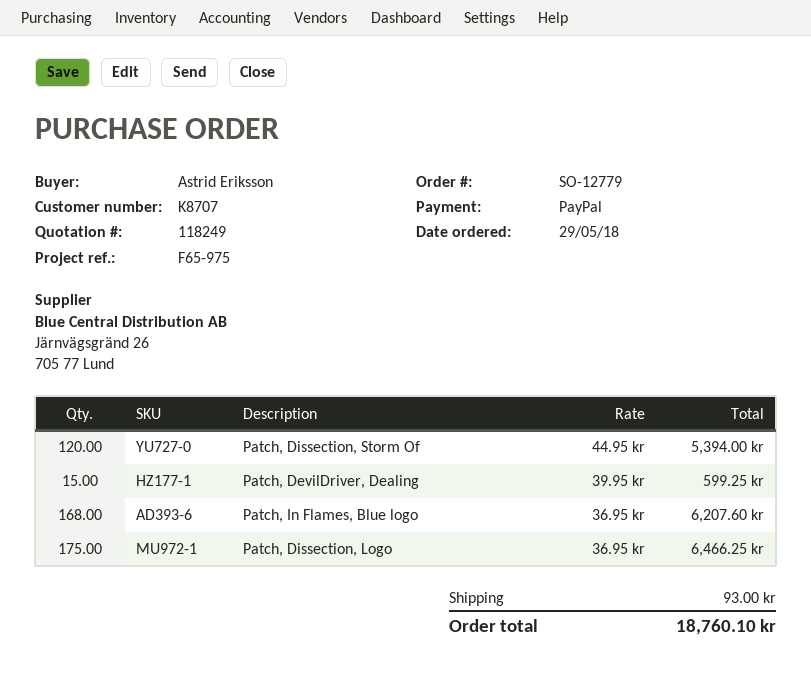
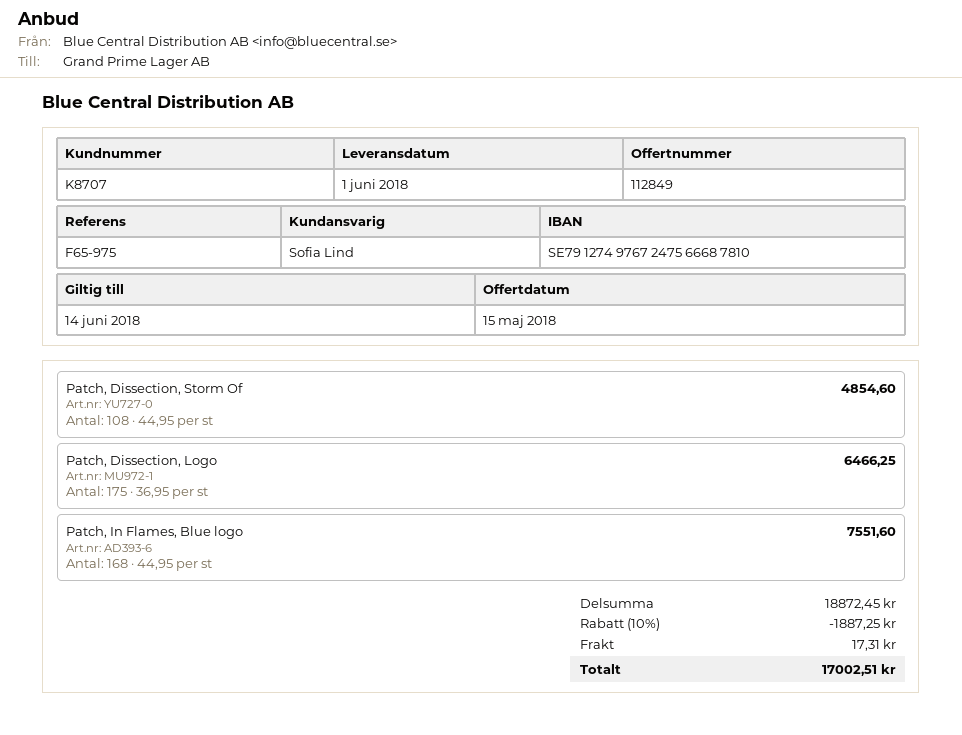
quote number: 118249 -> 112849
Patch, Dissection, Storm Of: 120 x 44.95 = 5394.00 -> 108 x 44.95 = 4854.60
Patch, DevilDriver, Dealing: 15 x 39.95 = 599.25 -> none
Patch, In Flames, Blue logo: 168 x 36.95 = 6207.60 -> 168 x 44.95 = 7551.60
discount: none -> 10% = 1887.25
shipping: 93.00 -> 17.31
total: 18760.10 -> 17002.51

